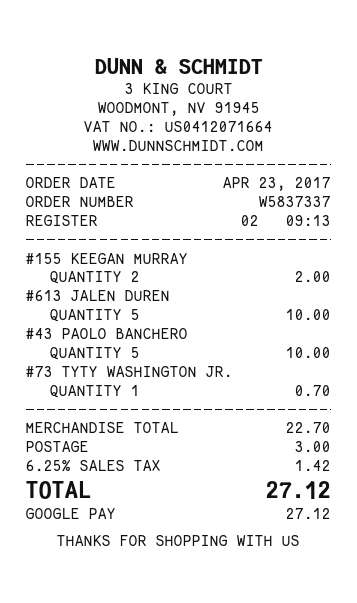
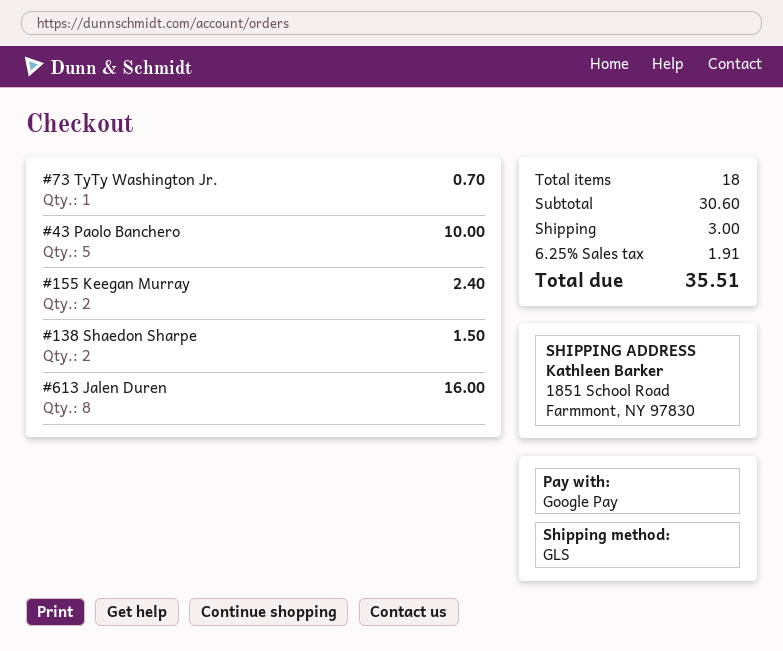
#155 KEEGAN MURRAY: 2 for 2.00 -> 2 for 2.40
#613 JALEN DUREN: 5 for 10.00 -> 8 for 16.00
#138 Shaedon Sharpe: none -> 2 for 1.50
subtotal: 22.70 -> 30.60
tax: 6.25% = 1.42 -> 6.25% = 1.91
total: 27.12 -> 35.51

